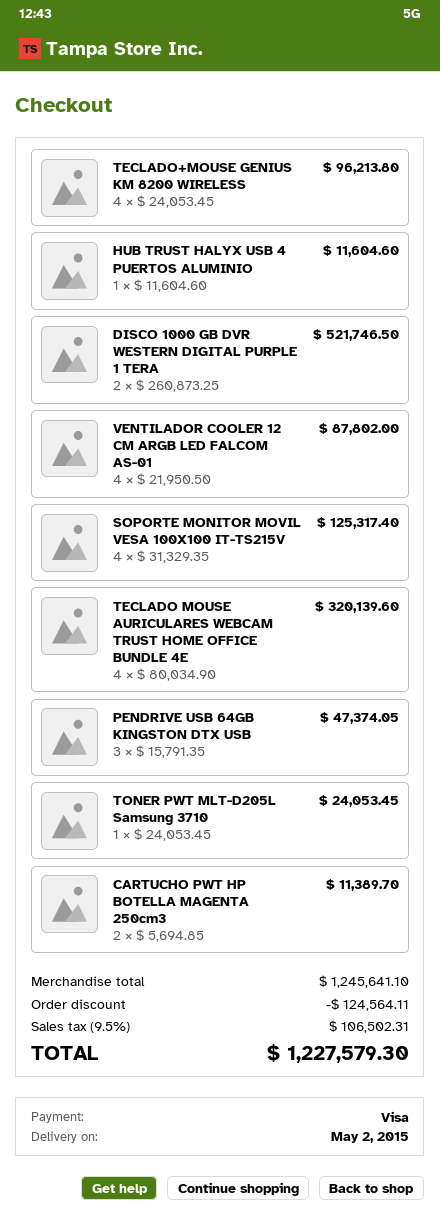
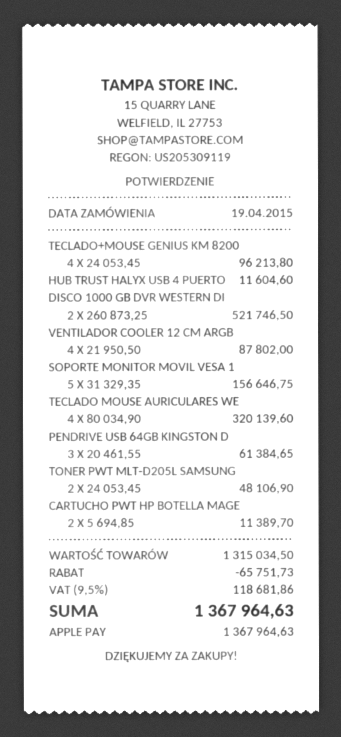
payment method: Visa -> Apple Pay
SOPORTE MONITOR MOVIL VESA 100X100 IT-TS215V: 4 x 31329.35 = 125317.40 -> 5 x 31329.35 = 156646.75
PENDRIVE USB 64GB KINGSTON DTX USB: 3 x 15791.35 = 47374.05 -> 3 x 20461.55 = 61384.65
TONER PWT MLT-D205L Samsung 3710: 1 x 24053.45 = 24053.45 -> 2 x 24053.45 = 48106.90
subtotal: 1245641.10 -> 1315034.50
discount: 124564.11 -> 65751.73
tax: 9.5% = 106502.31 -> 9.5% = 118681.86
total: 1227579.30 -> 1367964.63

